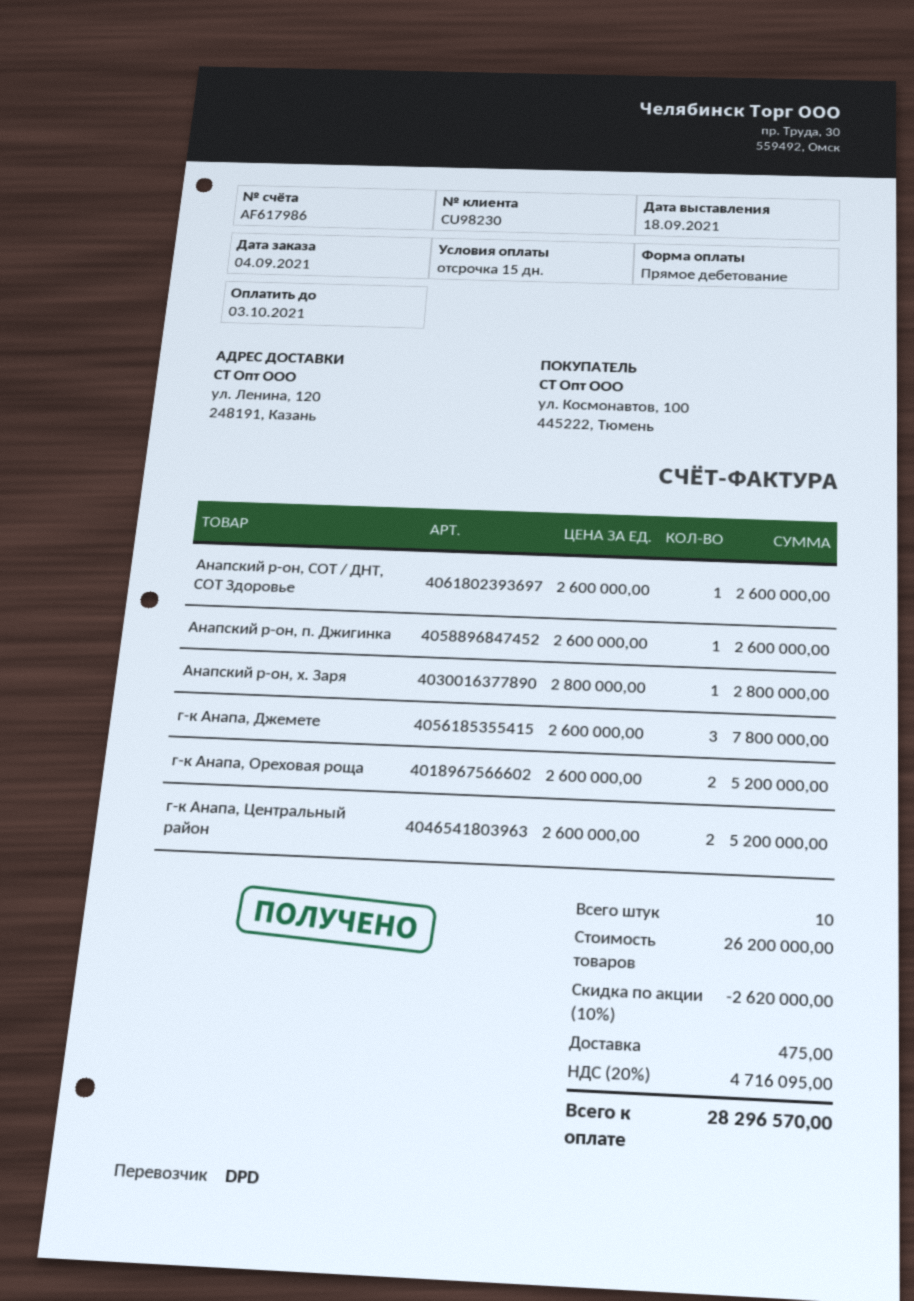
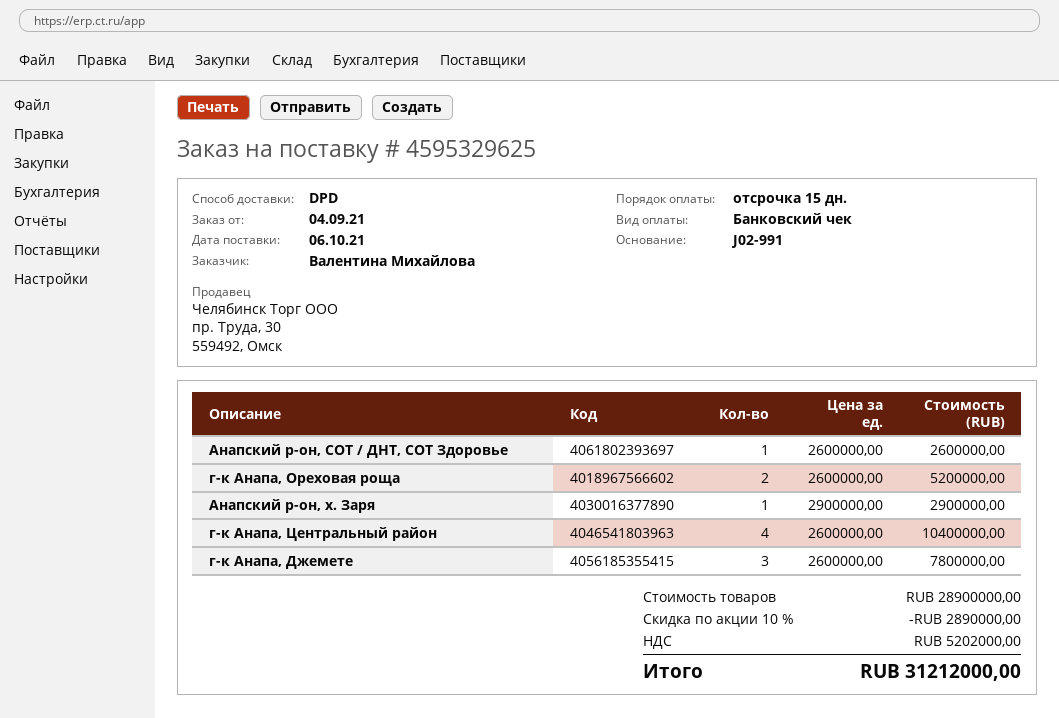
payment method: direct debit -> cheque
Анапский р-он, п. Джигинка: 1 x 2600000.00 = 2600000.00 -> none
Анапский р-он, х. Заря: 1 x 2800000.00 = 2800000.00 -> 1 x 2900000.00 = 2900000.00
г-к Анапа, Центральный район: 2 x 2600000.00 = 5200000.00 -> 4 x 2600000.00 = 10400000.00
subtotal: 26200000.00 -> 28900000.00
discount: 10% = 2620000.00 -> 10% = 2890000.00
shipping: 475.00 -> none
tax: 4716095.00 -> 5202000.00
total: 28296570.00 -> 31212000.00

